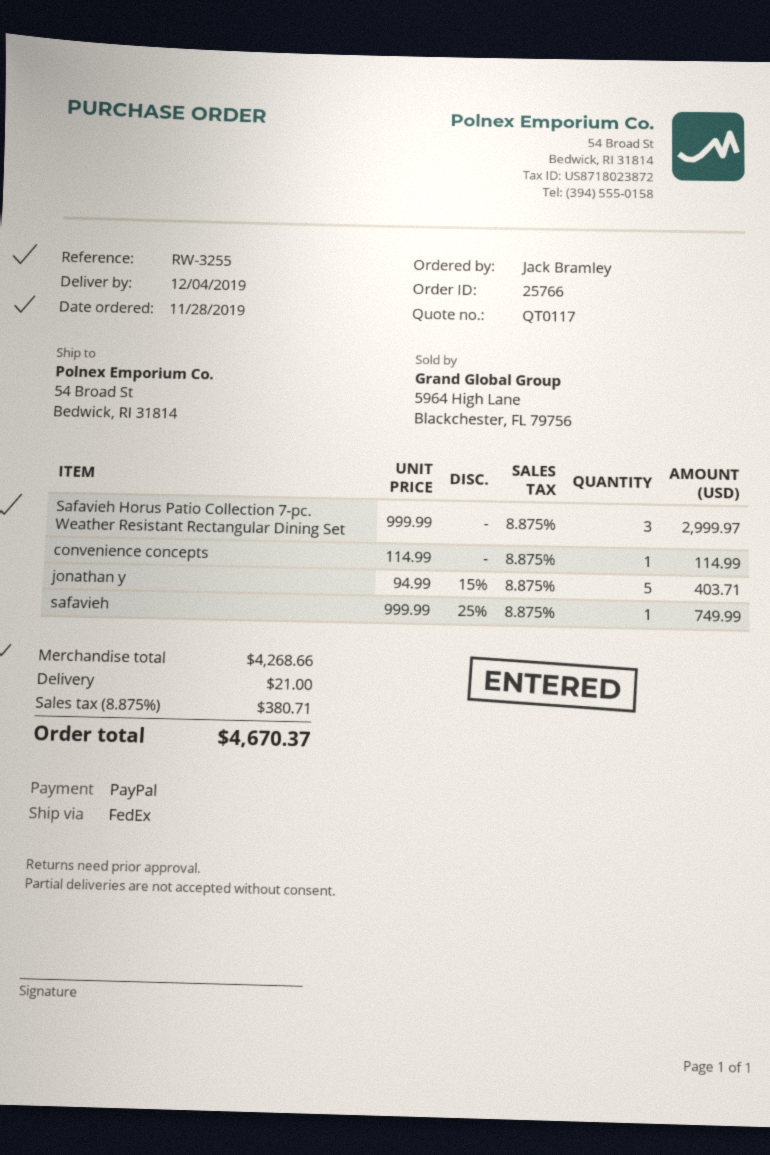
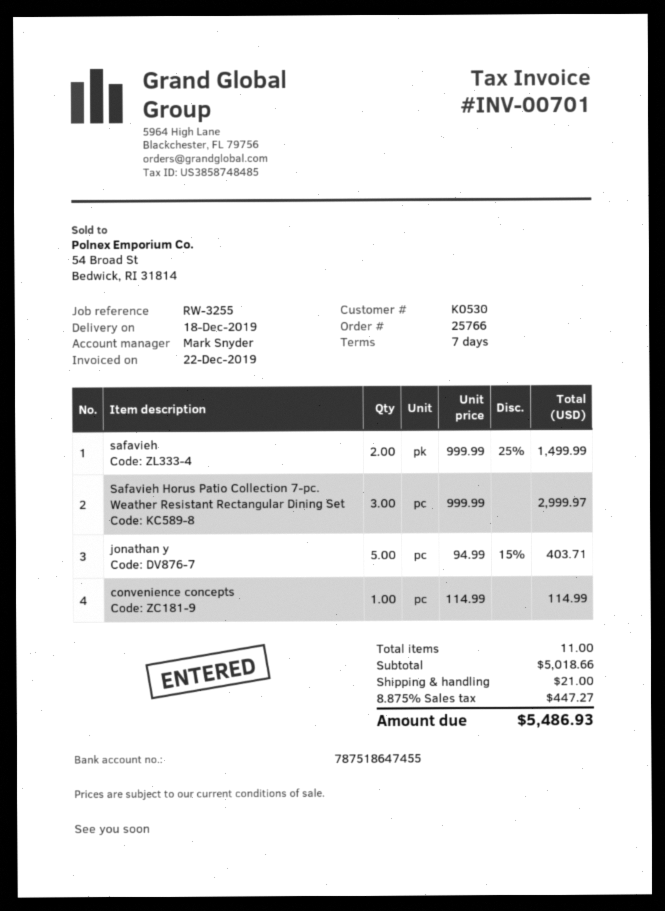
delivery date: 2019-12-04 -> 2019-12-18
safavieh: 1 x 999.99 - 25% = 749.99 -> 2 x 999.99 - 25% = 1499.99
subtotal: 4268.66 -> 5018.66
tax: 8.875% = 380.71 -> 8.875% = 447.27
total: 4670.37 -> 5486.93

